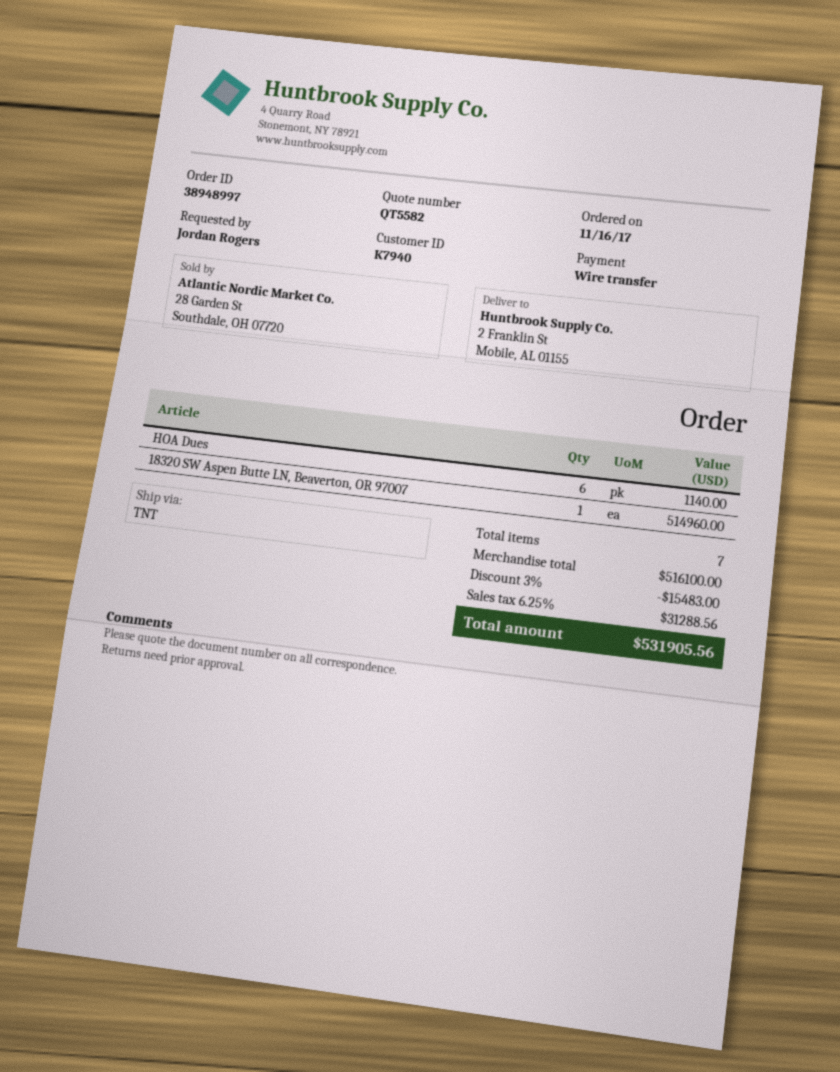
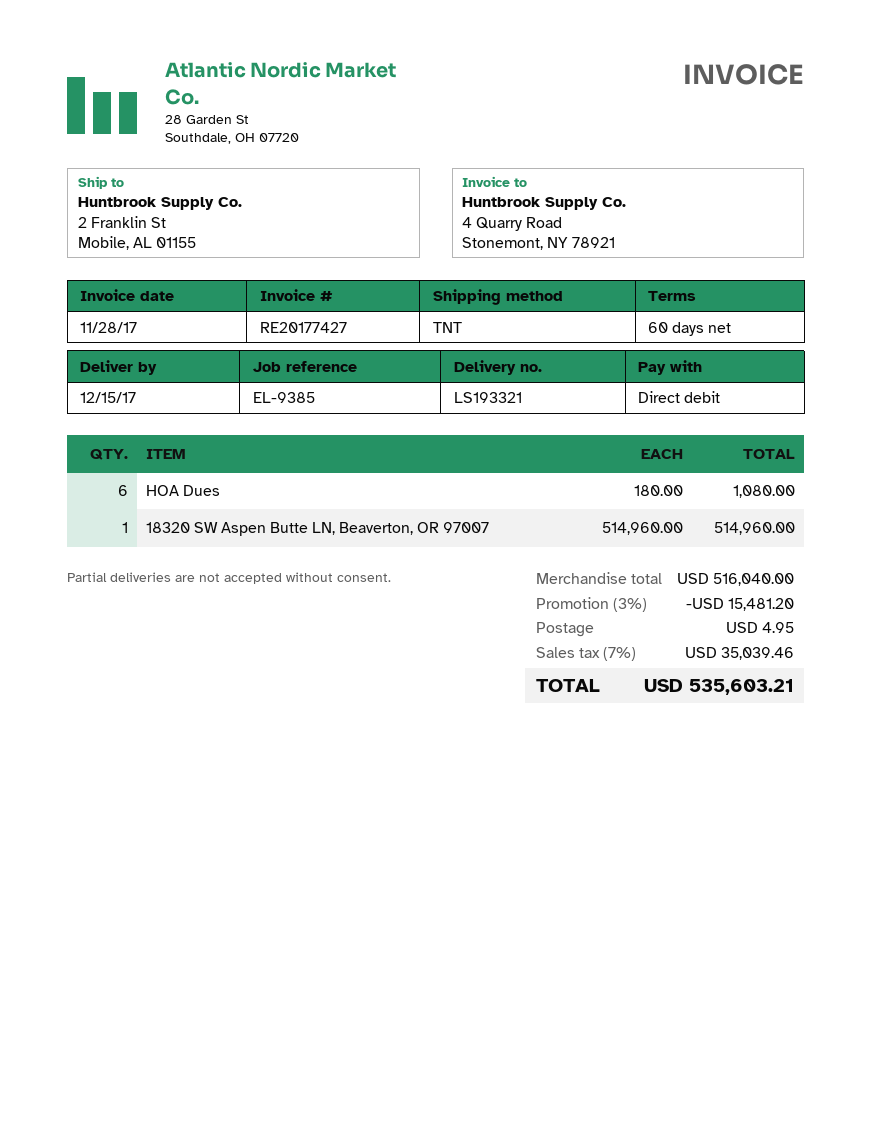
payment method: bank transfer -> direct debit
HOA Dues: 6 for 1140.00 -> 6 for 1080.00
subtotal: 516100.00 -> 516040.00
discount: 3% = 15483.00 -> 3% = 15481.20
shipping: none -> 4.95
tax: 6.25% = 31288.56 -> 7% = 35039.46
total: 531905.56 -> 535603.21

